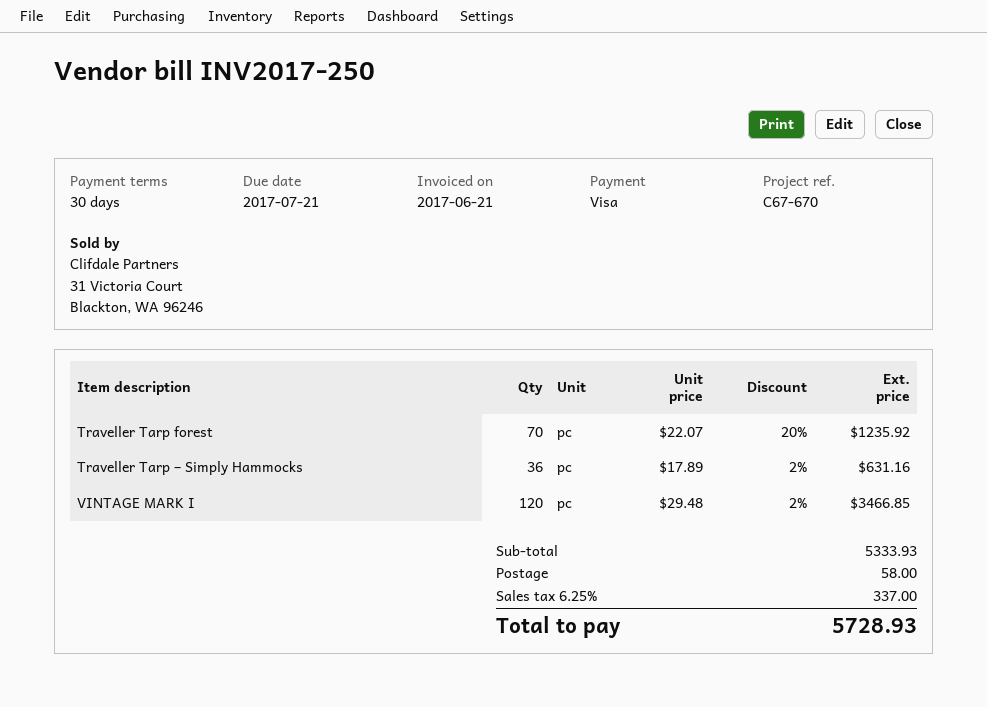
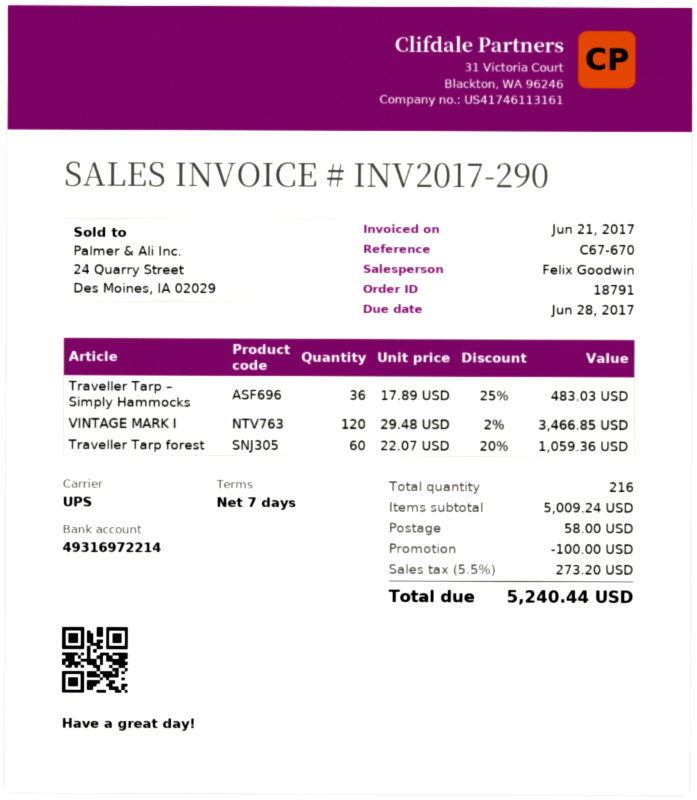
invoice number: INV2017-250 -> INV2017-290
payment terms: 30 days -> 7 days
due date: 2017-07-21 -> 2017-06-28
Traveller Tarp forest: 70 x 22.07 - 20% = 1235.92 -> 60 x 22.07 - 20% = 1059.36
Traveller Tarp – Simply Hammocks: 36 x 17.89 - 2% = 631.16 -> 36 x 17.89 - 25% = 483.03
subtotal: 5333.93 -> 5009.24
discount: none -> 100.00
tax: 6.25% = 337.00 -> 5.5% = 273.20
total: 5728.93 -> 5240.44

